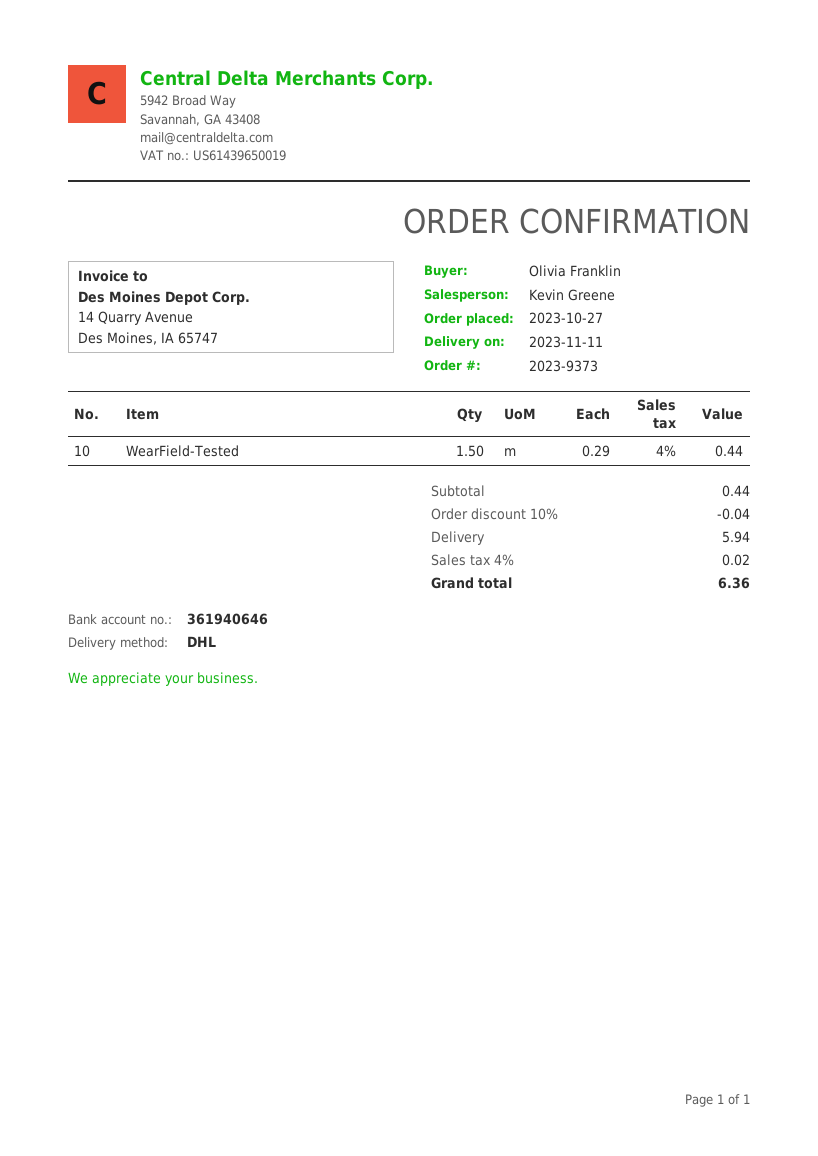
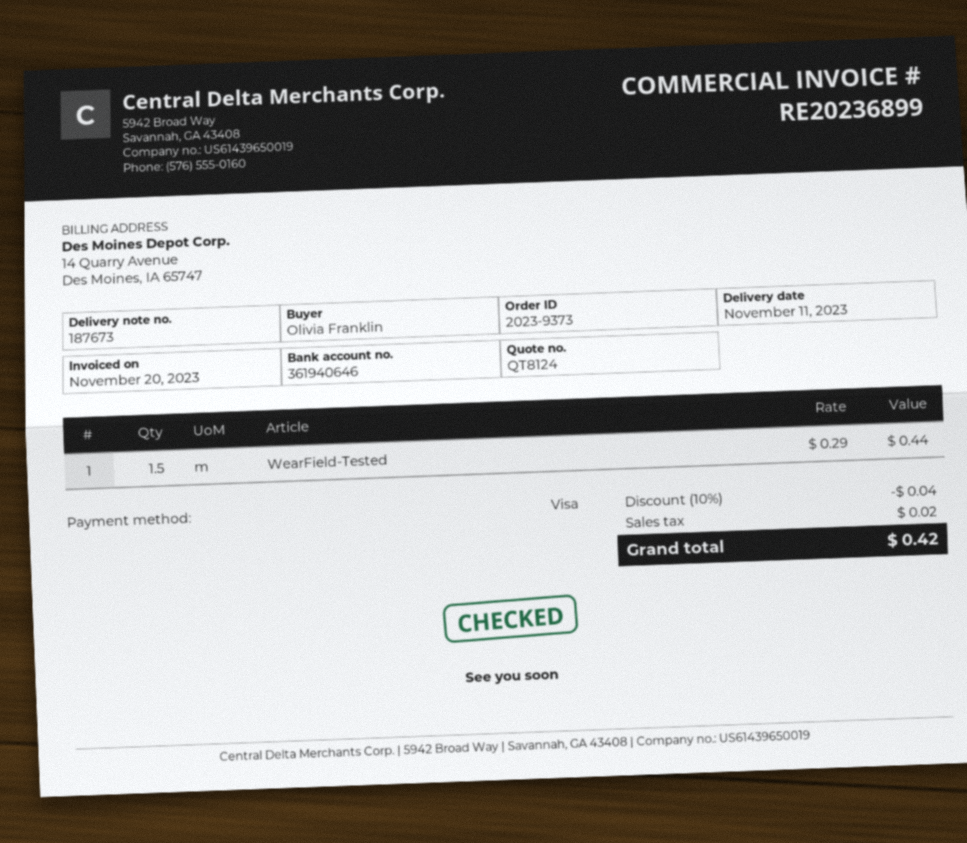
shipping: 5.94 -> none
total: 6.36 -> 0.42

